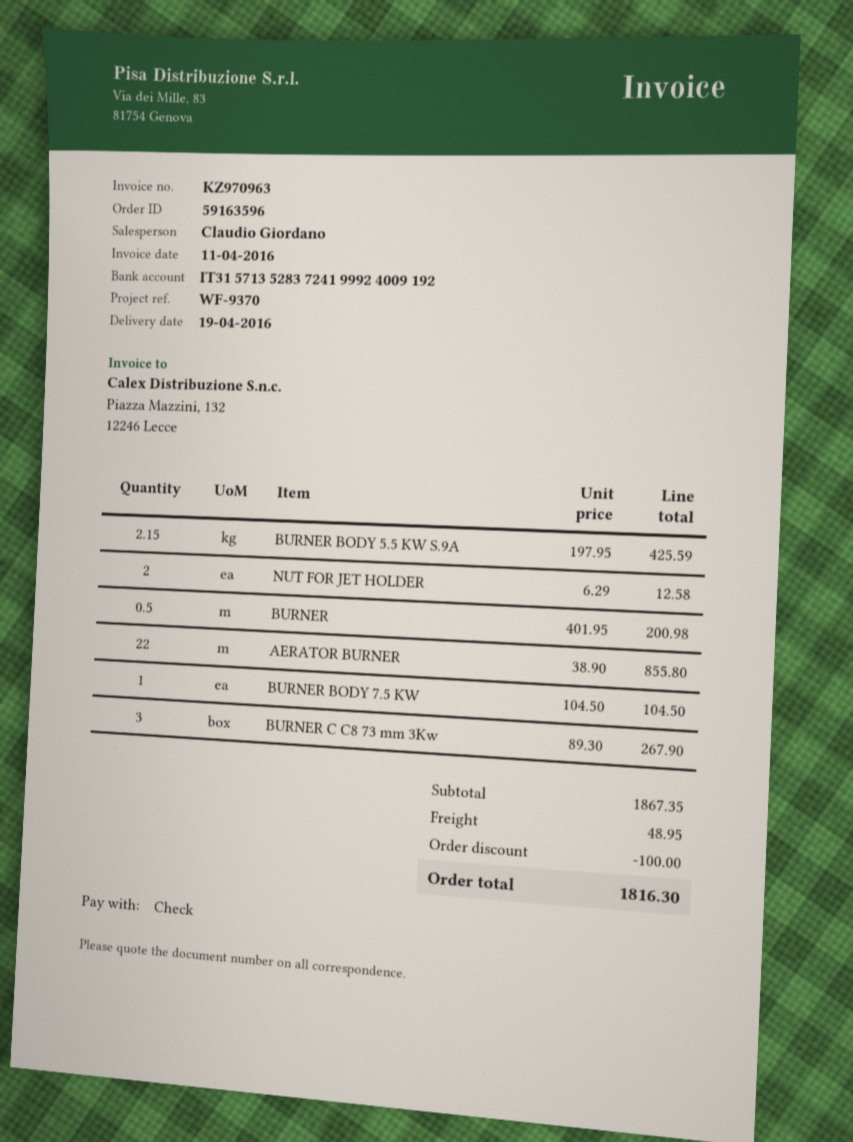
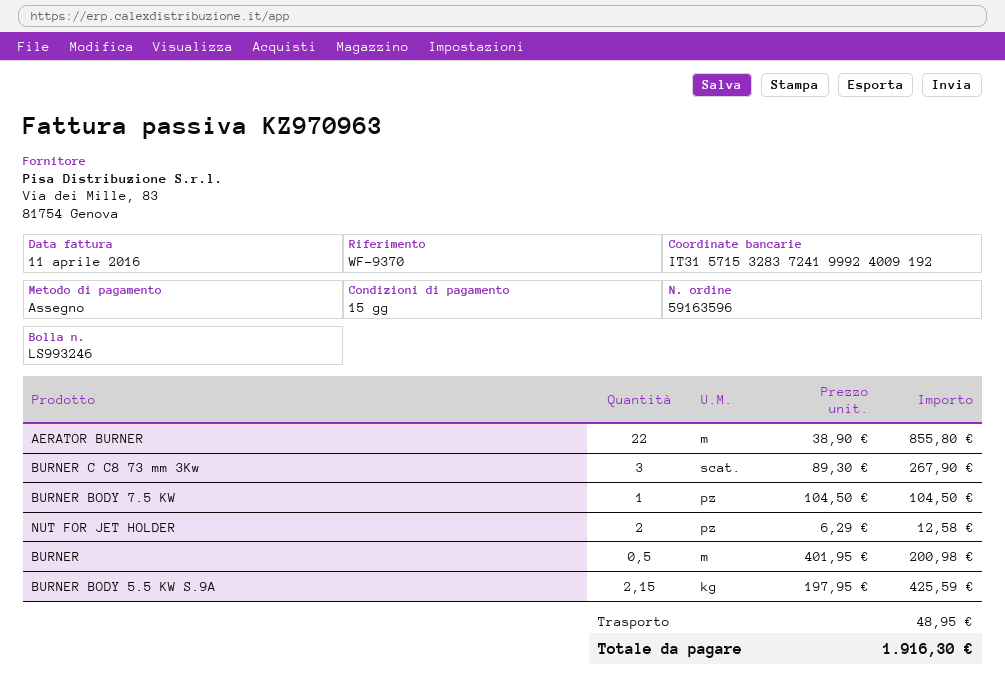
bank account: IT3157135283724199924009192 -> IT3157153283724199924009192
discount: 100.00 -> none
total: 1816.30 -> 1916.30

